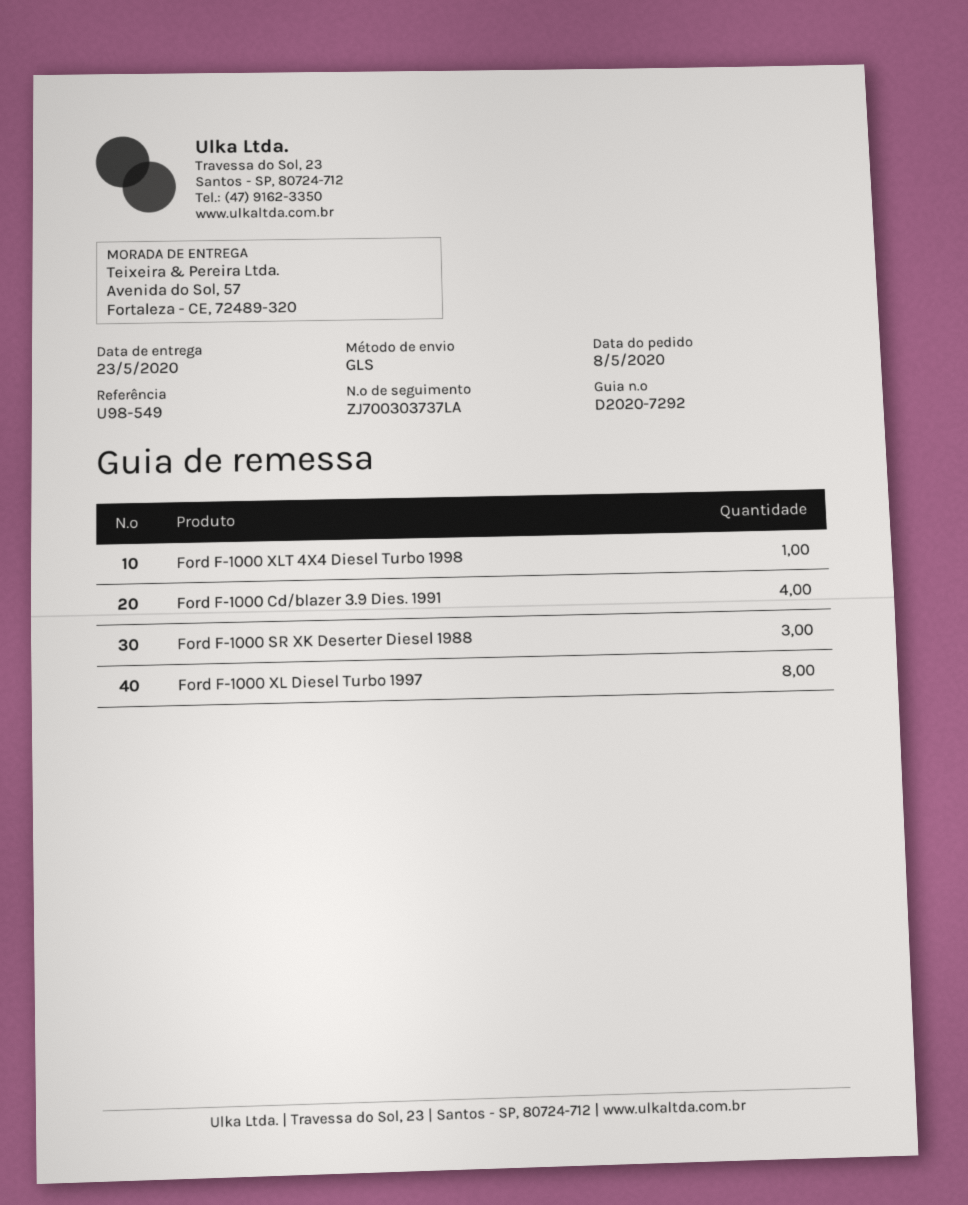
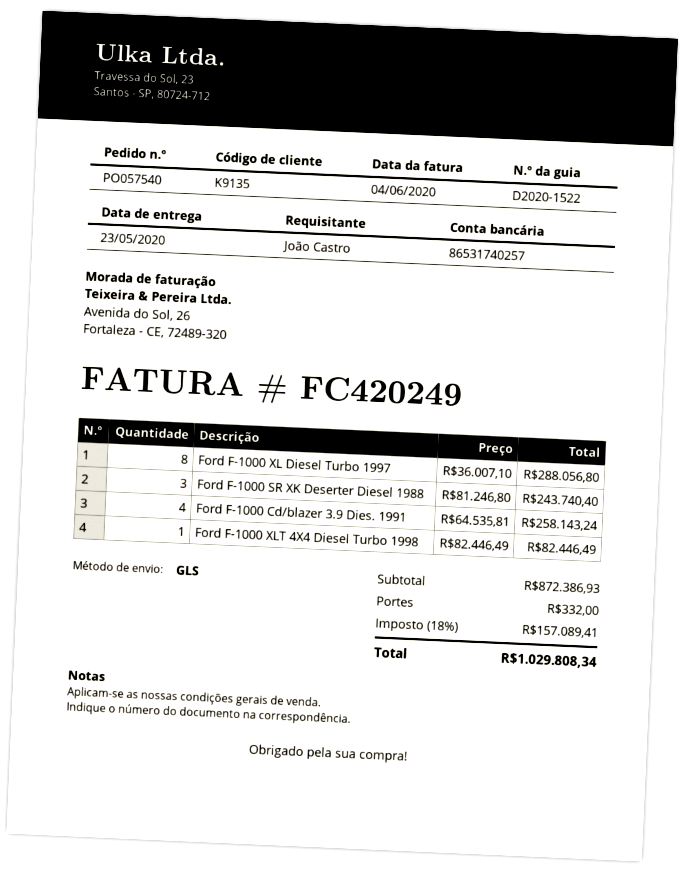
delivery note number: D2020-7292 -> D2020-1522

